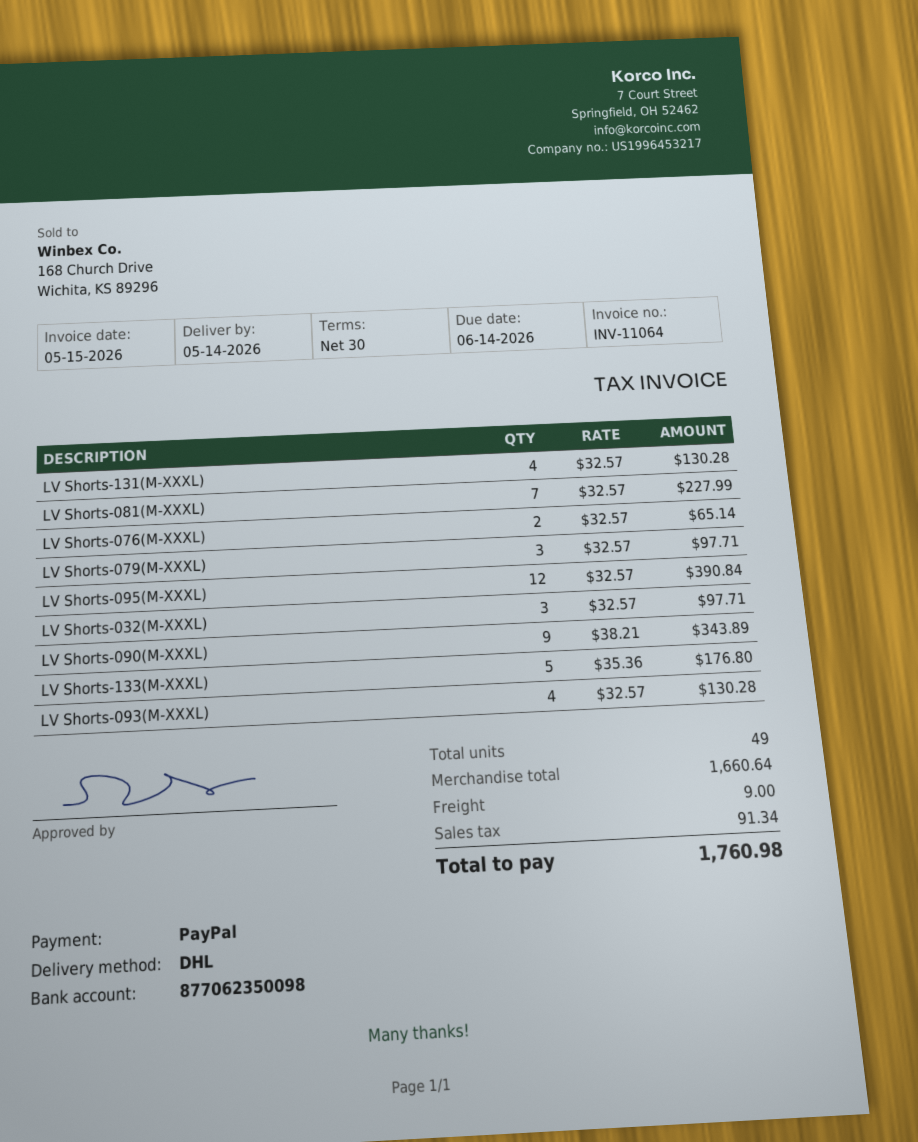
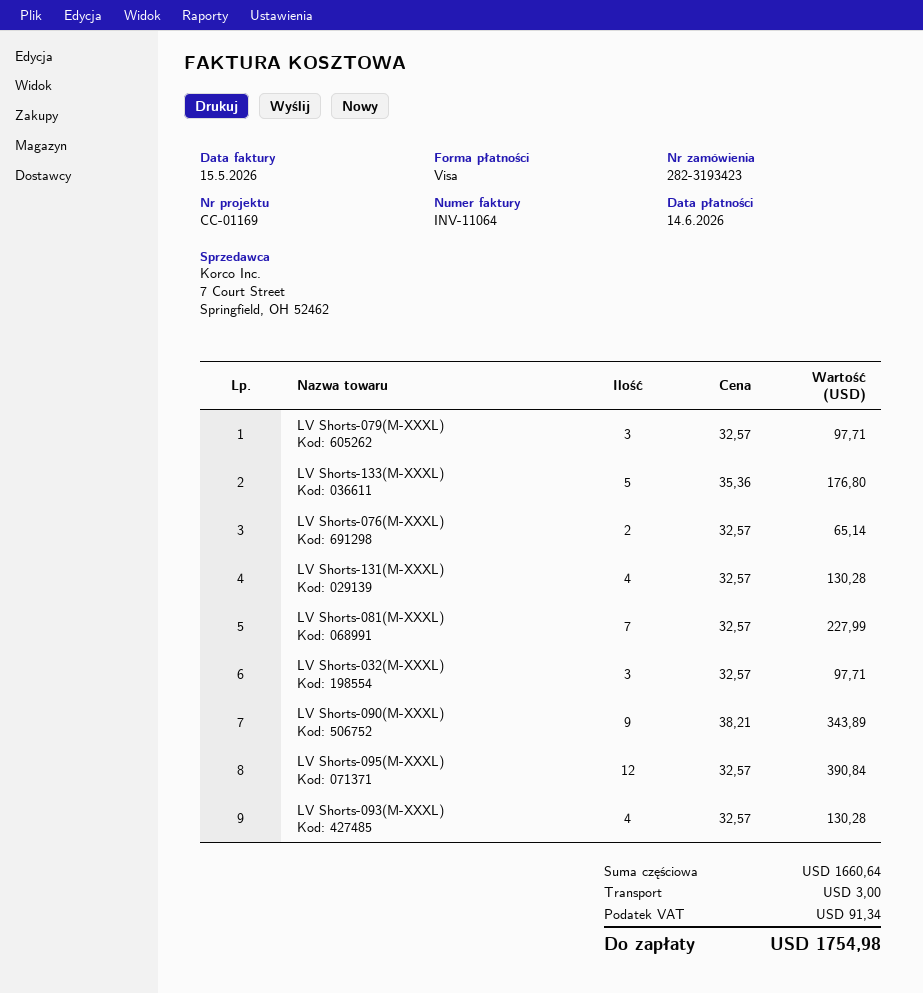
payment method: PayPal -> Visa
shipping: 9.00 -> 3.00
total: 1760.98 -> 1754.98

